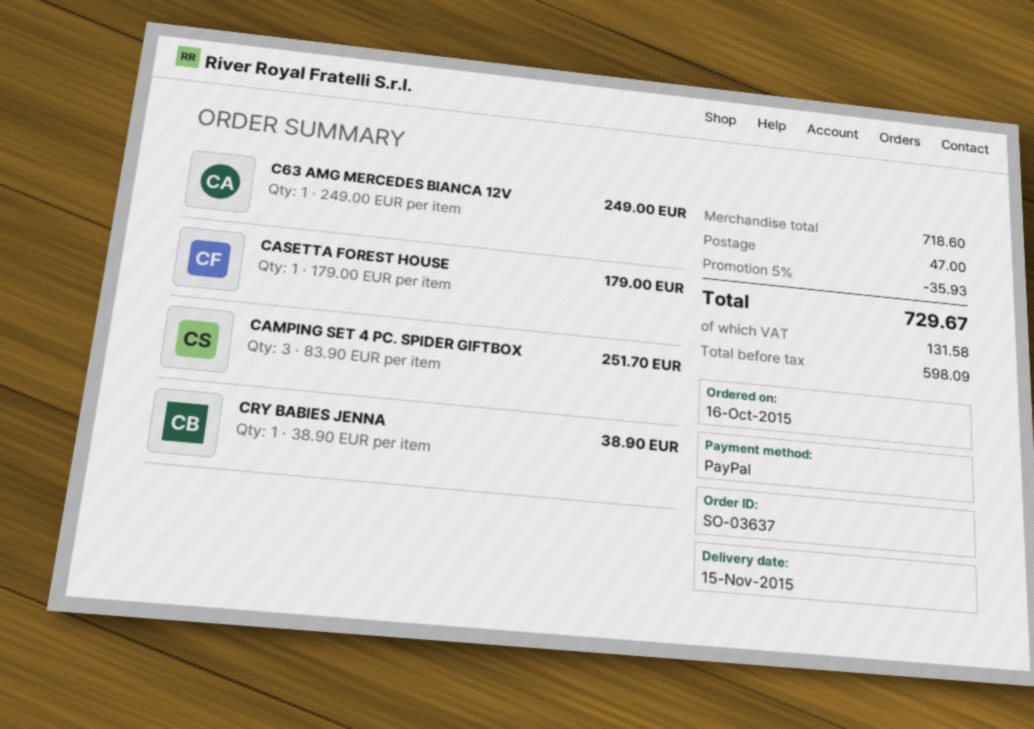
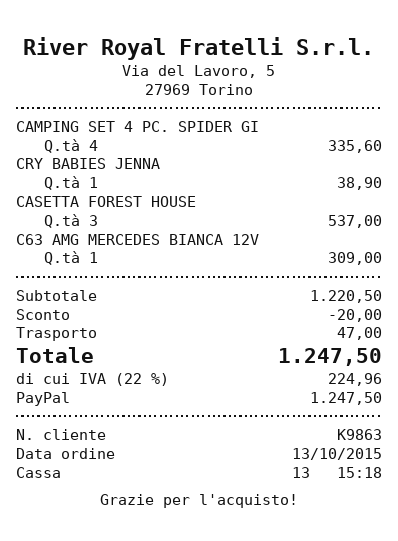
order date: 2015-10-16 -> 2015-10-13
C63 AMG MERCEDES BIANCA 12V: 1 for 249.00 -> 1 for 309.00
CASETTA FOREST HOUSE: 1 for 179.00 -> 3 for 537.00
CAMPING SET 4 PC. SPIDER GIFTBOX: 3 for 251.70 -> 4 for 335.60
subtotal: 718.60 -> 1220.50
discount: 35.93 -> 20.00
tax: 131.58 -> 224.96
total: 729.67 -> 1247.50

